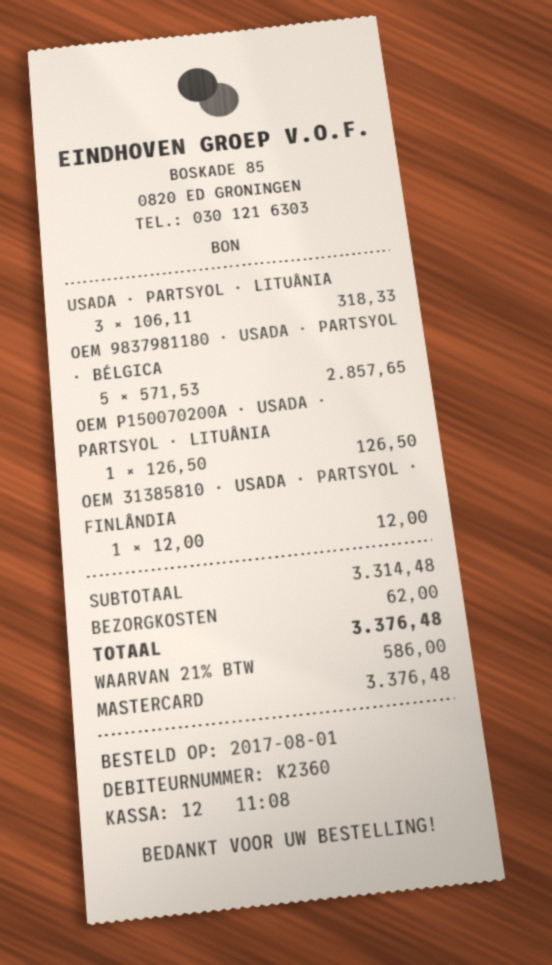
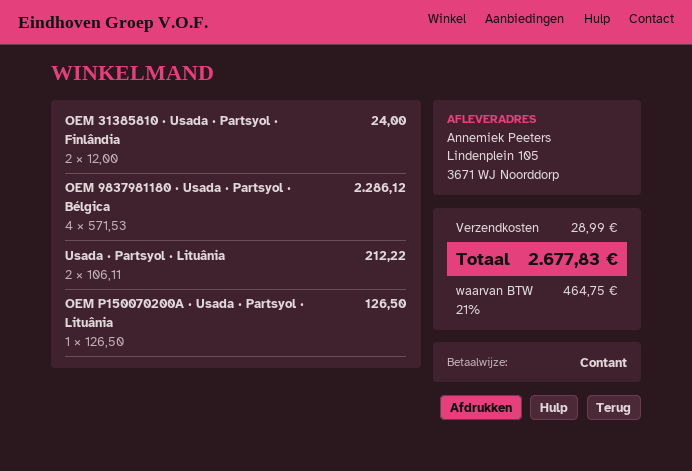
payment method: Mastercard -> cash
USADA · PARTSYOL · LITUÂNIA: 3 x 106.11 = 318.33 -> 2 x 106.11 = 212.22
OEM 9837981180 · USADA · PARTSYOL · BÉLGICA: 5 x 571.53 = 2857.65 -> 4 x 571.53 = 2286.12
OEM 31385810 · USADA · PARTSYOL · FINLÂNDIA: 1 x 12.00 = 12.00 -> 2 x 12.00 = 24.00
shipping: 62.00 -> 28.99
tax: 21% = 586.00 -> 21% = 464.75
total: 3376.48 -> 2677.83

